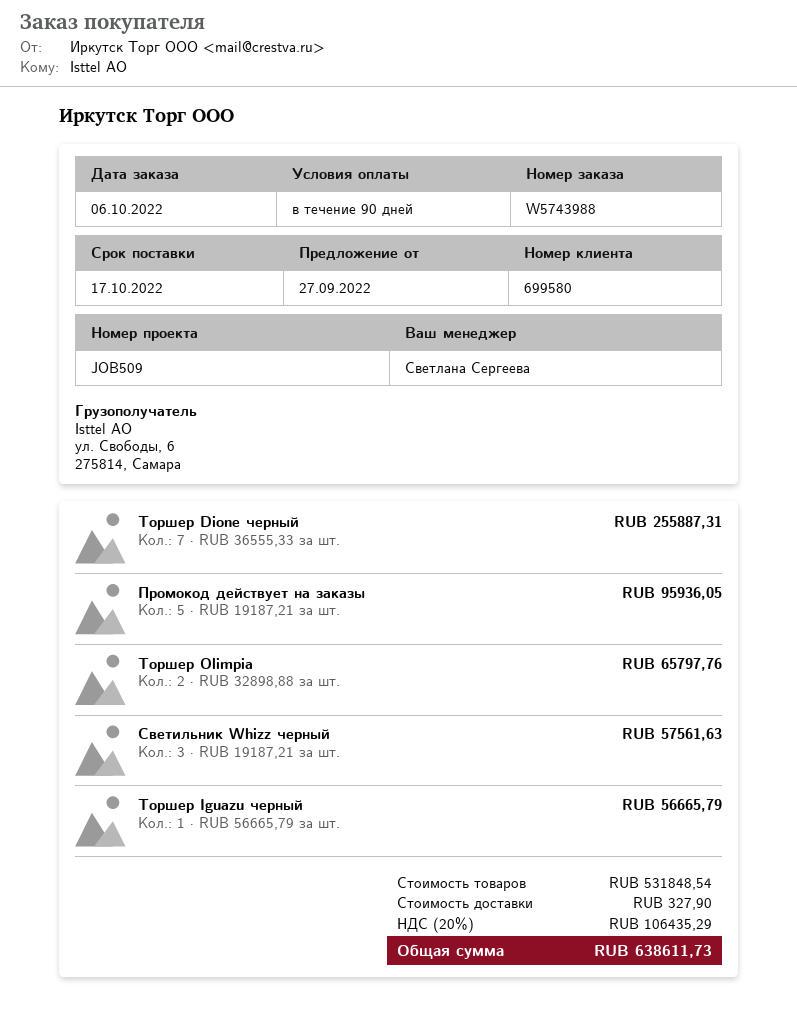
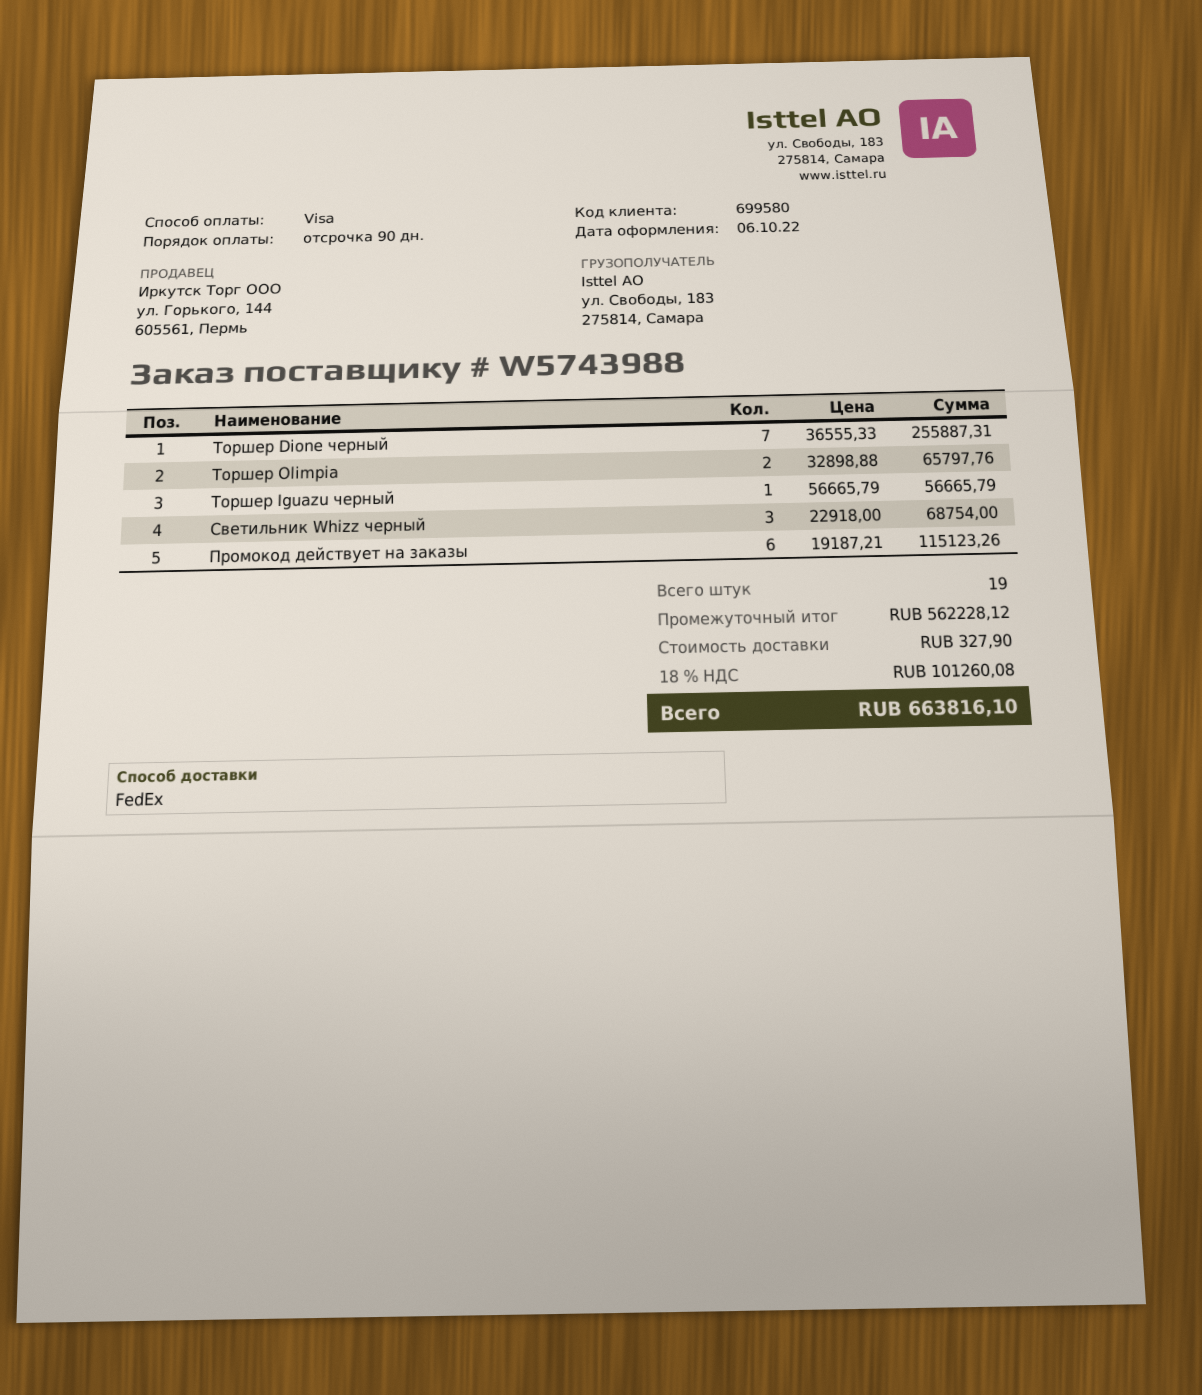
ship to: ул. Свободы, 6, 275814, Самара -> ул. Свободы, 183, 275814, Самара
Промокод действует на заказы: 5 x 19187.21 = 95936.05 -> 6 x 19187.21 = 115123.26
Светильник Whizz черный: 3 x 19187.21 = 57561.63 -> 3 x 22918.00 = 68754.00
subtotal: 531848.54 -> 562228.12
tax: 20% = 106435.29 -> 18% = 101260.08
total: 638611.73 -> 663816.10

